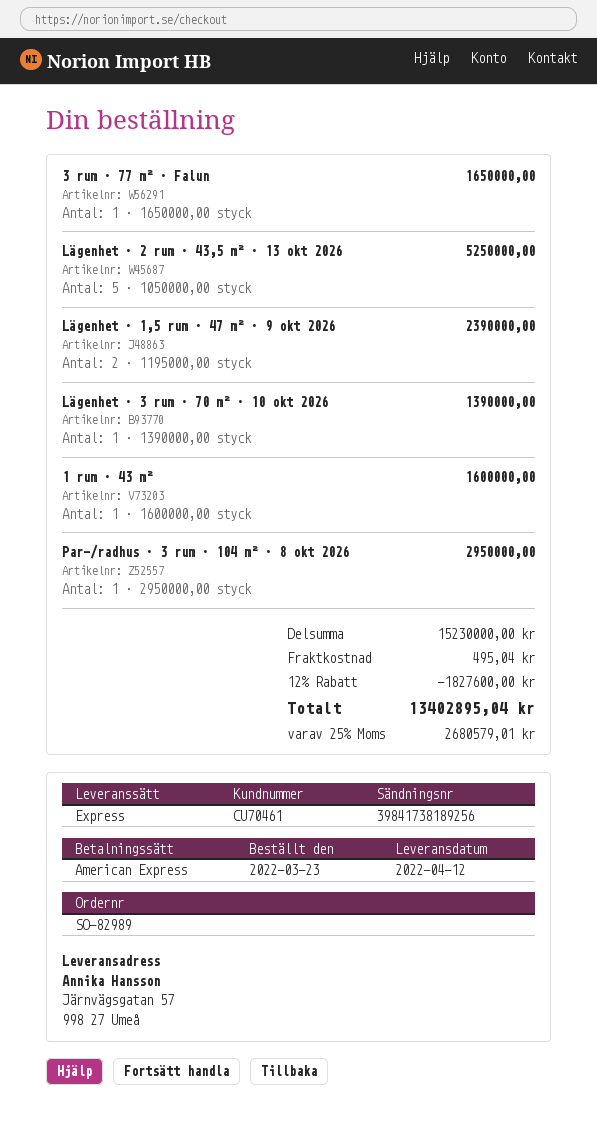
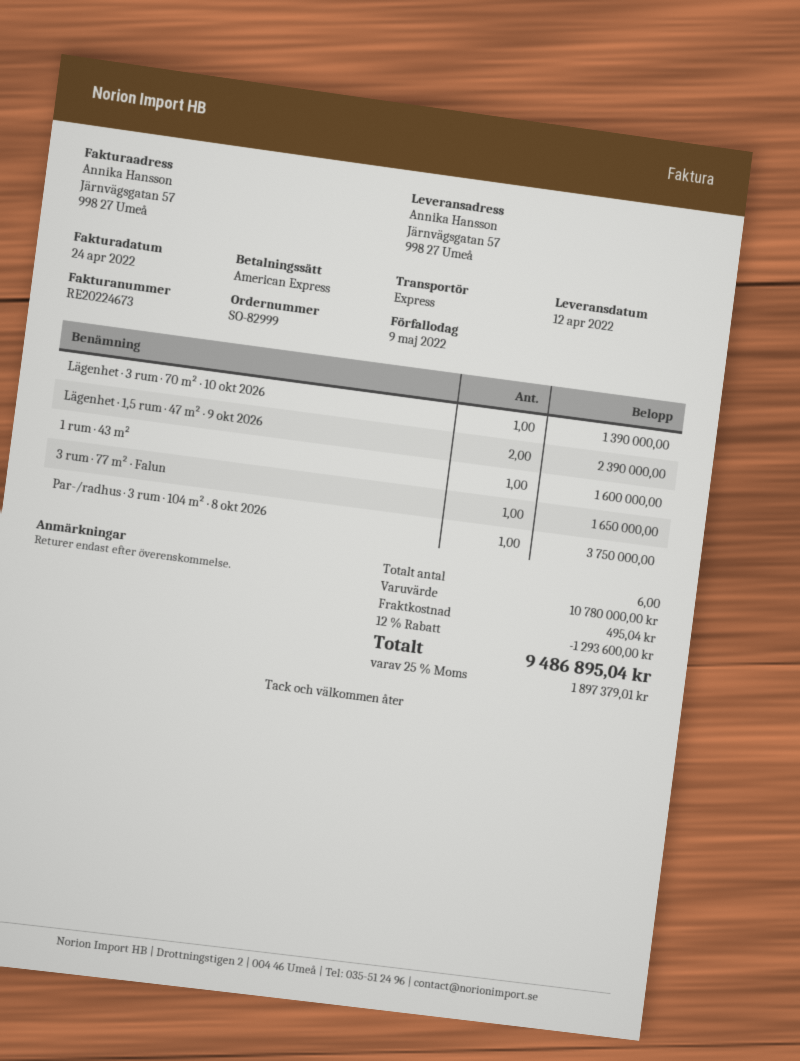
order number: SO-82989 -> SO-82999
Lägenhet · 2 rum · 43,5 m² · 13 okt 2026: 5 for 5250000.00 -> none
Par-/radhus · 3 rum · 104 m² · 8 okt 2026: 1 for 2950000.00 -> 1 for 3750000.00
subtotal: 15230000.00 -> 10780000.00
discount: 12% = 1827600.00 -> 12% = 1293600.00
tax: 25% = 2680579.01 -> 25% = 1897379.01
total: 13402895.04 -> 9486895.04

